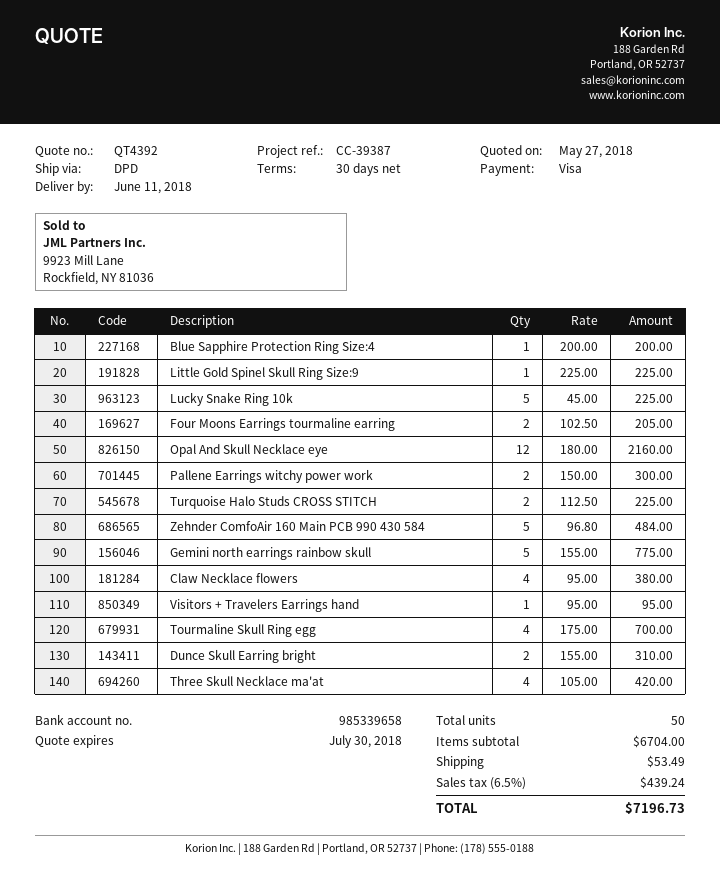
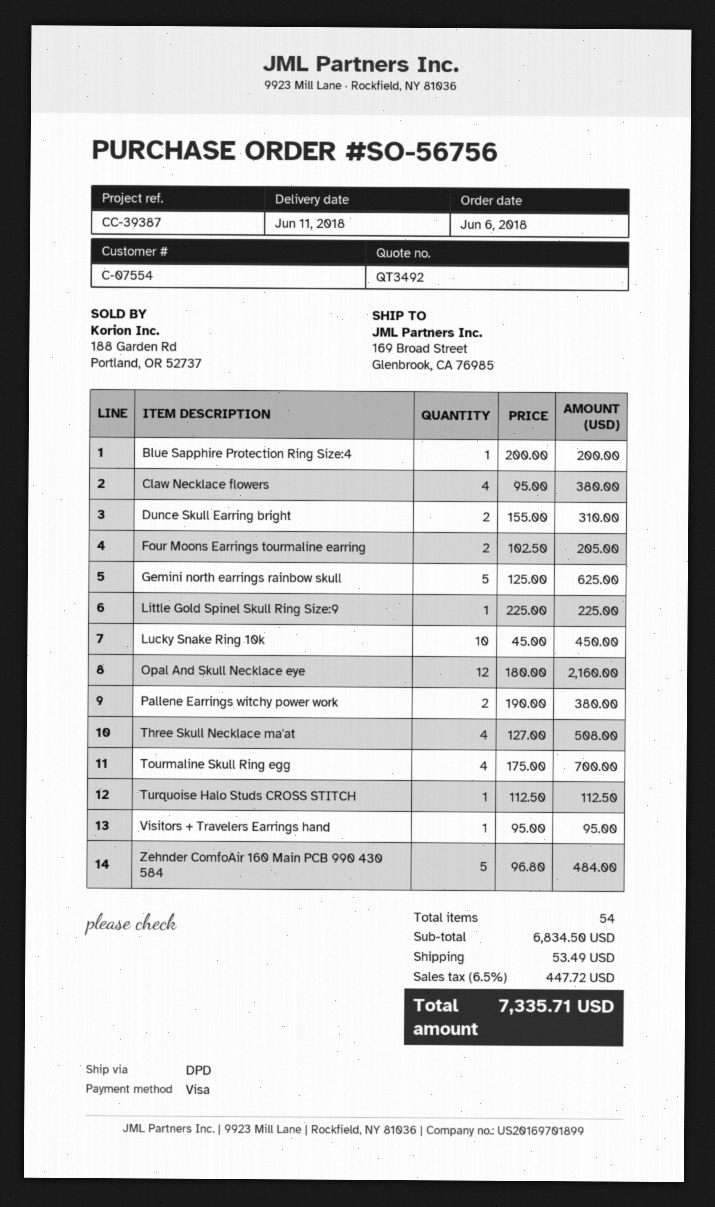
quote number: QT4392 -> QT3492
Lucky Snake Ring 10k: 5 x 45.00 = 225.00 -> 10 x 45.00 = 450.00
Pallene Earrings witchy power work: 2 x 150.00 = 300.00 -> 2 x 190.00 = 380.00
Turquoise Halo Studs CROSS STITCH: 2 x 112.50 = 225.00 -> 1 x 112.50 = 112.50
Gemini north earrings rainbow skull: 5 x 155.00 = 775.00 -> 5 x 125.00 = 625.00
Three Skull Necklace ma'at: 4 x 105.00 = 420.00 -> 4 x 127.00 = 508.00
total quantity: 50 -> 54
subtotal: 6704.00 -> 6834.50
tax: 6.5% = 439.24 -> 6.5% = 447.72
total: 7196.73 -> 7335.71

